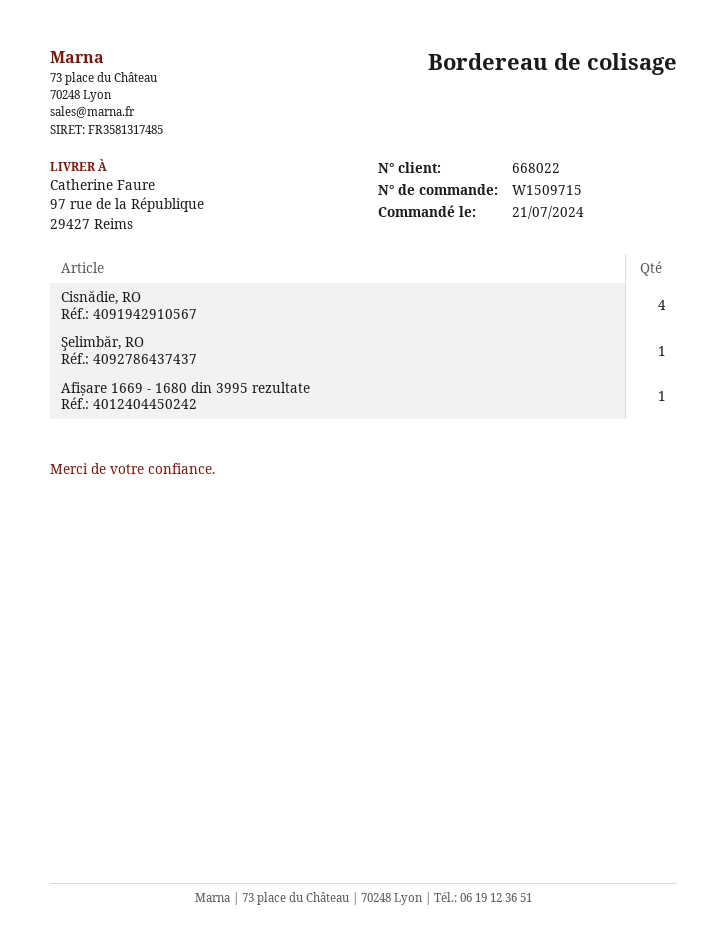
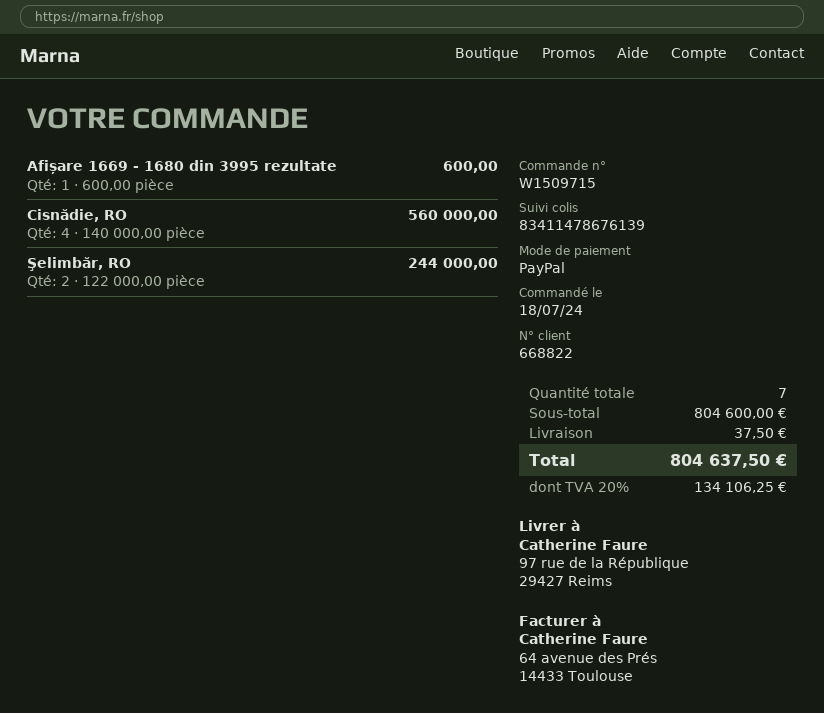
order date: 2024-07-21 -> 2024-07-18
customer number: 668022 -> 668822
Şelimbăr, RO: 1 -> 2

